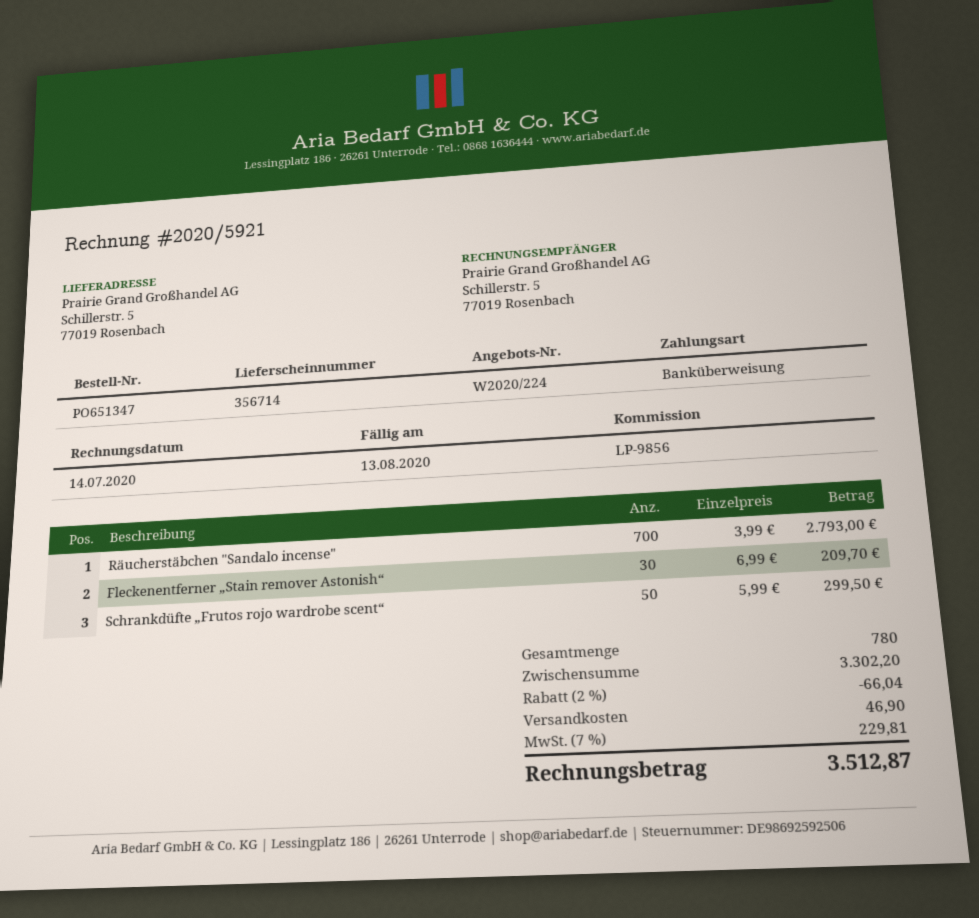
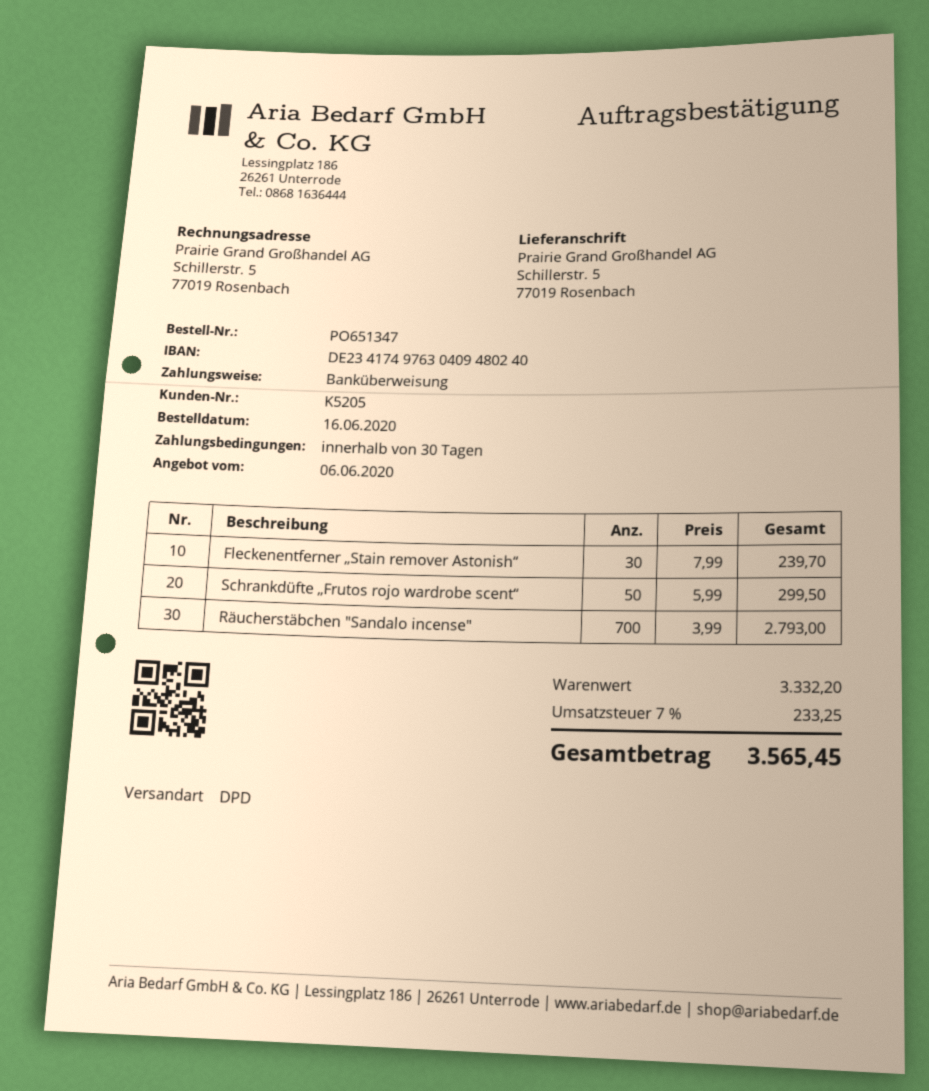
Fleckenentferner „Stain remover Astonish“: 30 x 6.99 = 209.70 -> 30 x 7.99 = 239.70
subtotal: 3302.20 -> 3332.20
discount: 2% = 66.04 -> none
shipping: 46.90 -> none
tax: 7% = 229.81 -> 7% = 233.25
total: 3512.87 -> 3565.45

